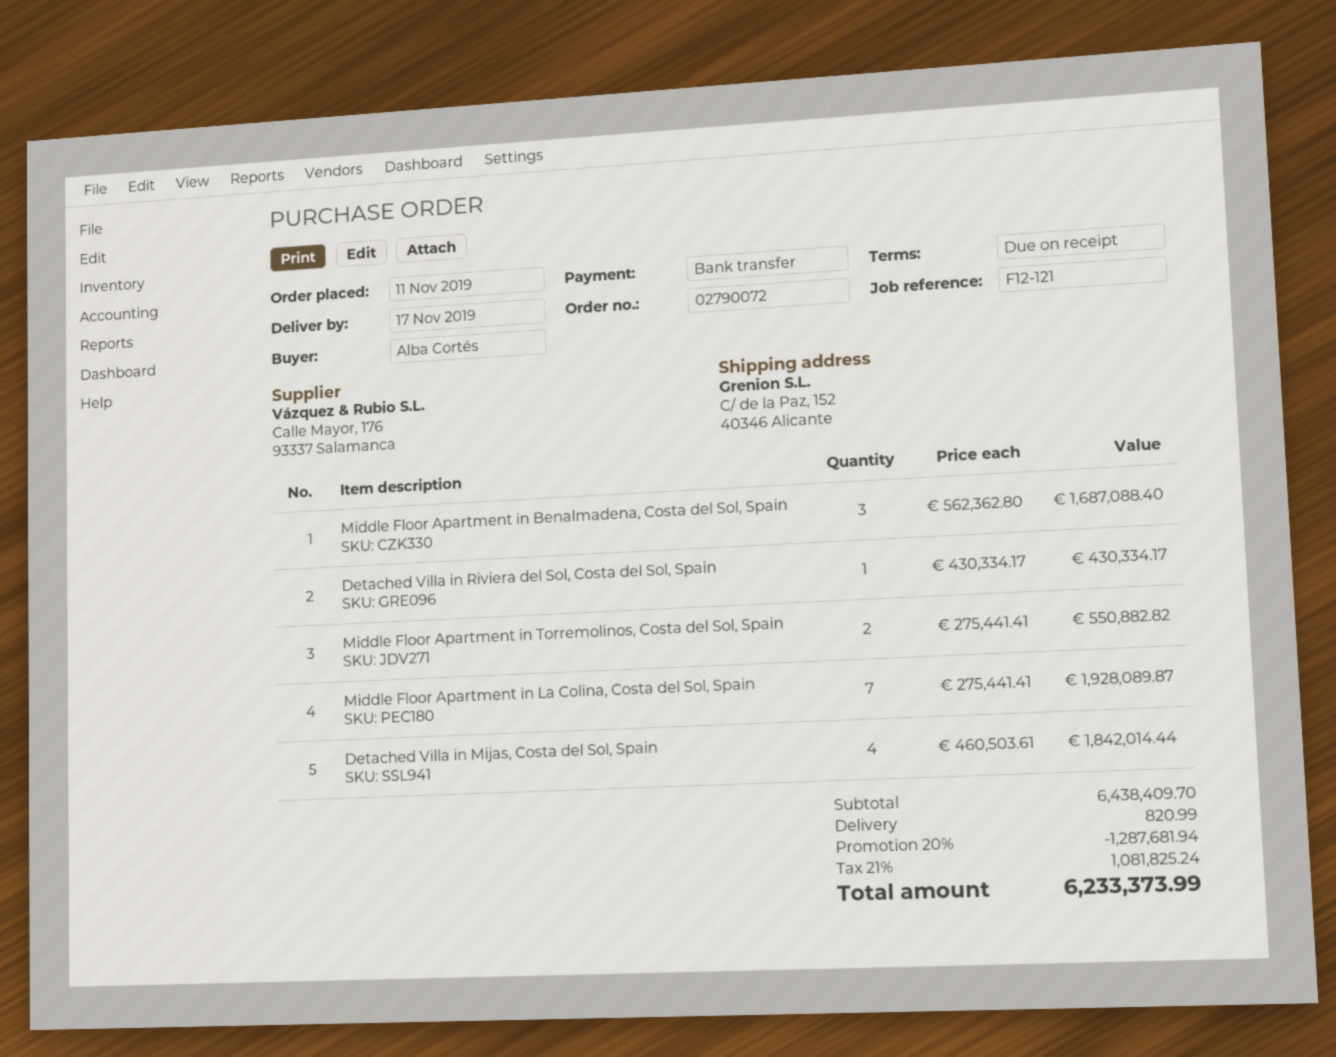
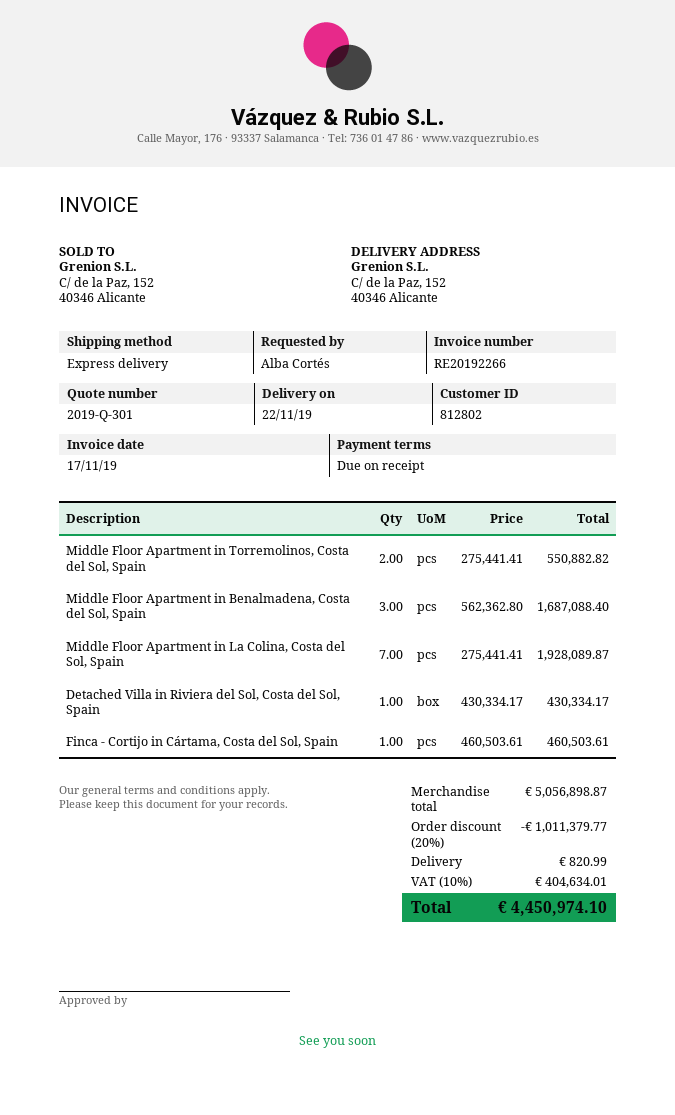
delivery date: 2019-11-17 -> 2019-11-22
Detached Villa in Mijas, Costa del Sol, Spain: 4 x 460503.61 = 1842014.44 -> none
Finca - Cortijo in Cártama, Costa del Sol, Spain: none -> 1 x 460503.61 = 460503.61
subtotal: 6438409.70 -> 5056898.87
discount: 20% = 1287681.94 -> 20% = 1011379.77
tax: 21% = 1081825.24 -> 10% = 404634.01
total: 6233373.99 -> 4450974.10

